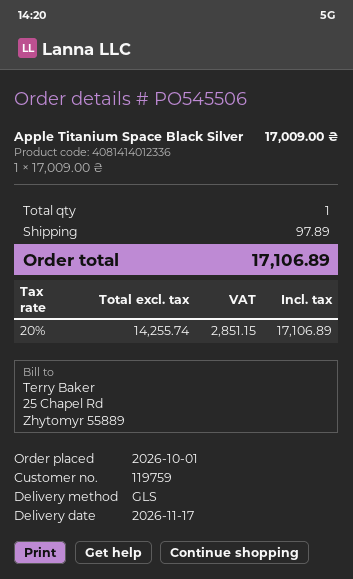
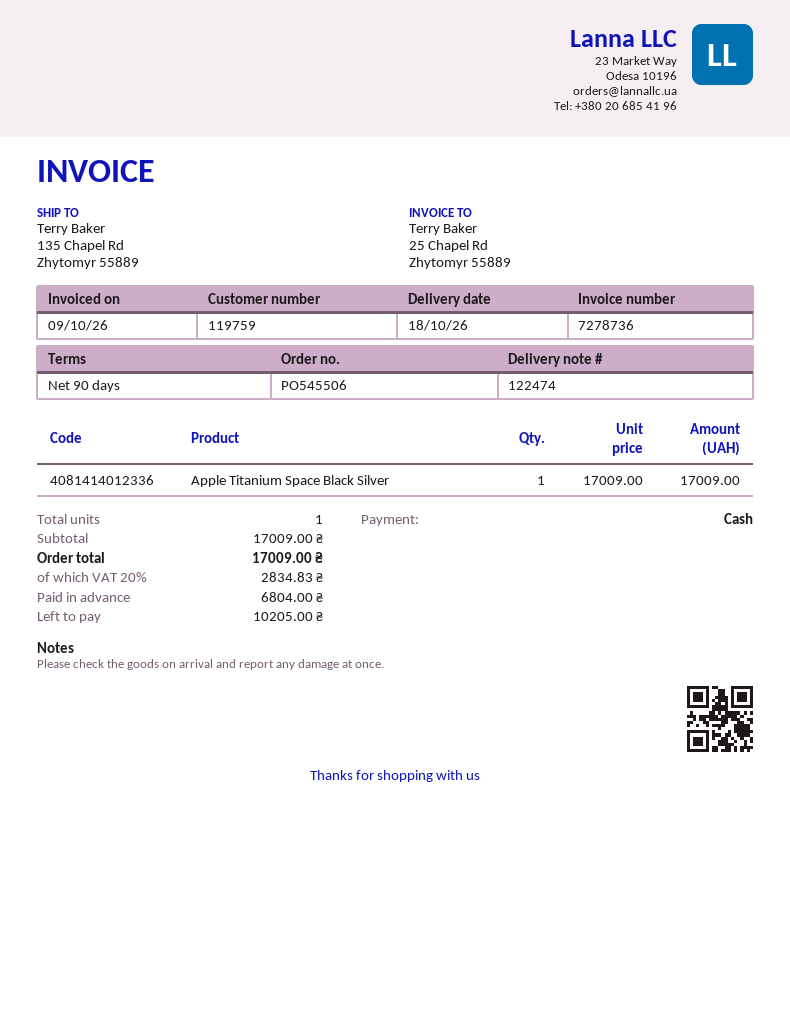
delivery date: 2026-11-17 -> 2026-10-18
shipping: 97.89 -> none
tax: 20% = 2851.15 -> 20% = 2834.83
total: 17106.89 -> 17009.00

